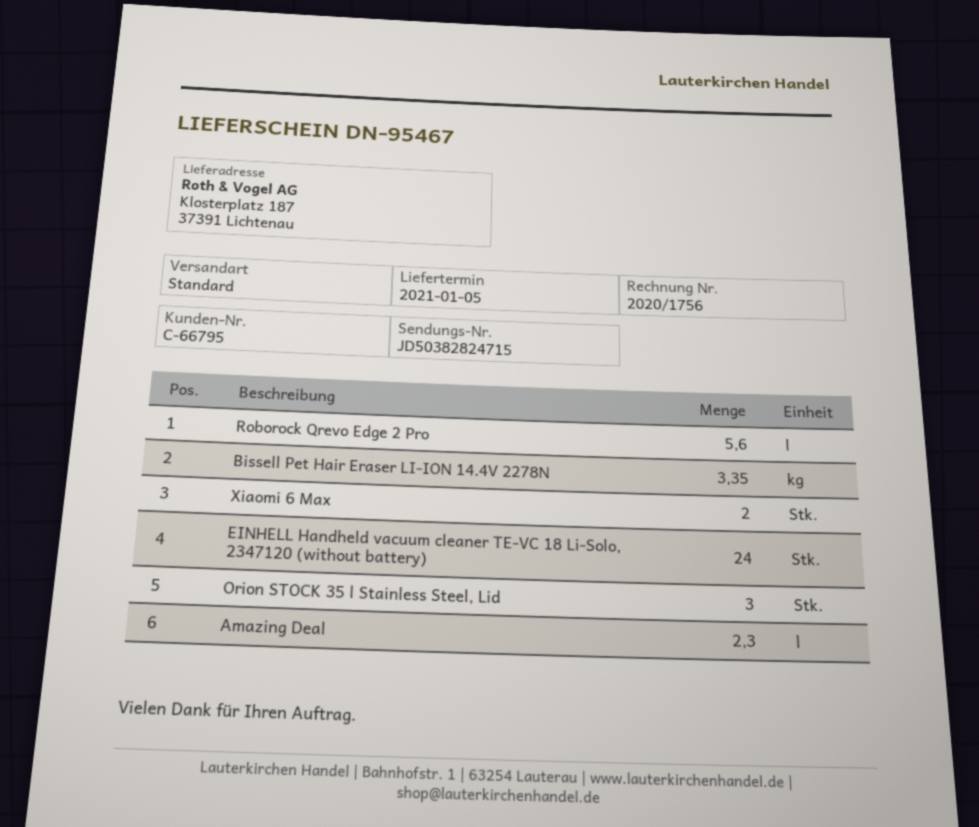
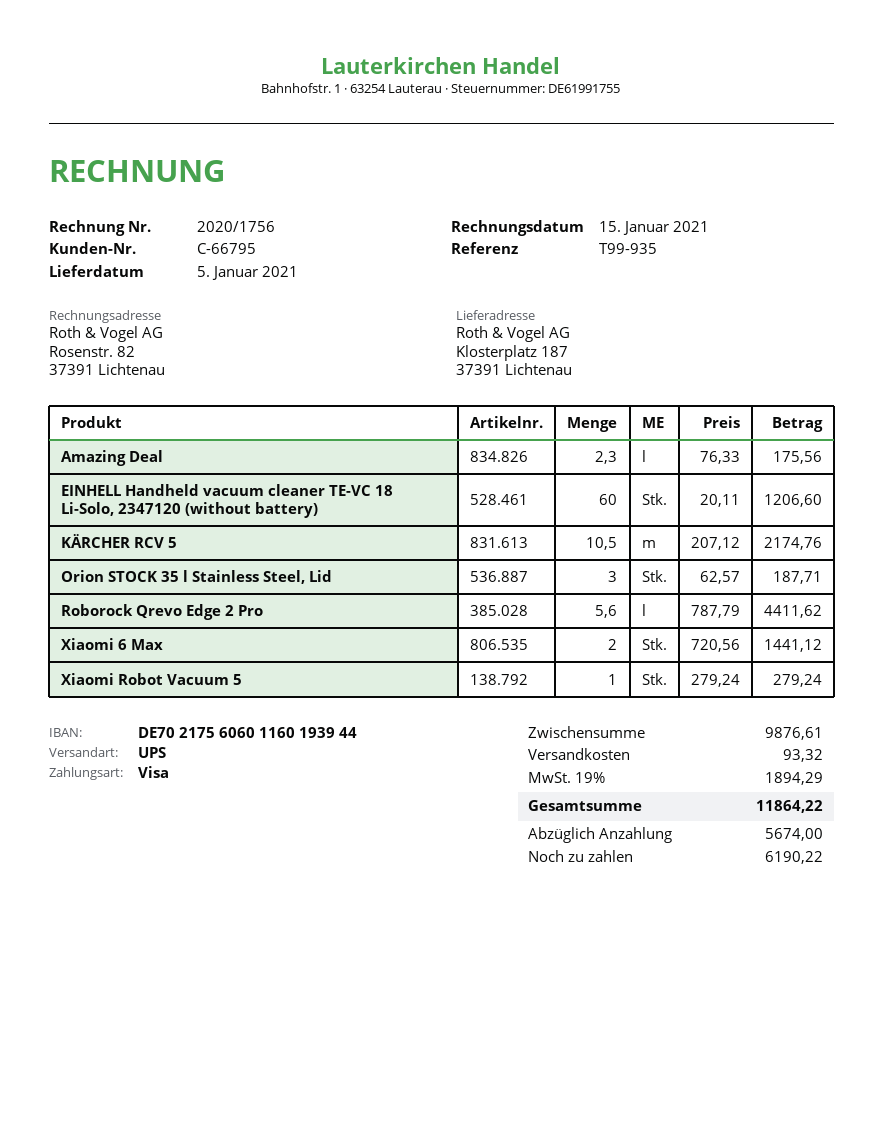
shipping method: standard -> UPS
Bissell Pet Hair Eraser LI-ION 14.4V 2278N: 3.35 -> none
EINHELL Handheld vacuum cleaner TE-VC 18 Li-Solo, 2347120 (without battery): 24 -> 60
KÄRCHER RCV 5: none -> 10.5
Xiaomi Robot Vacuum 5: none -> 1

